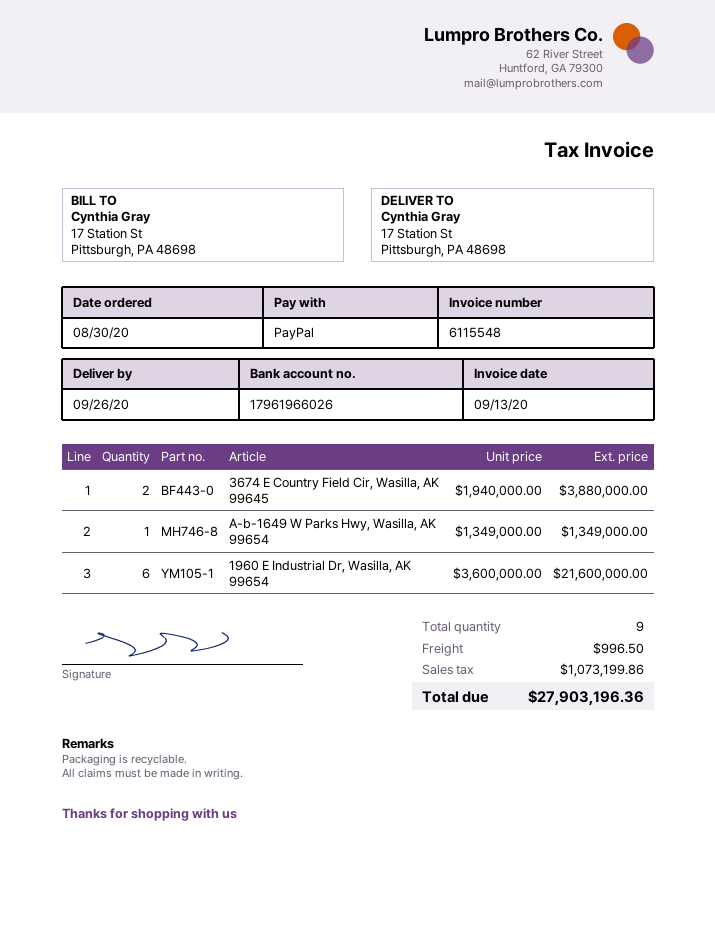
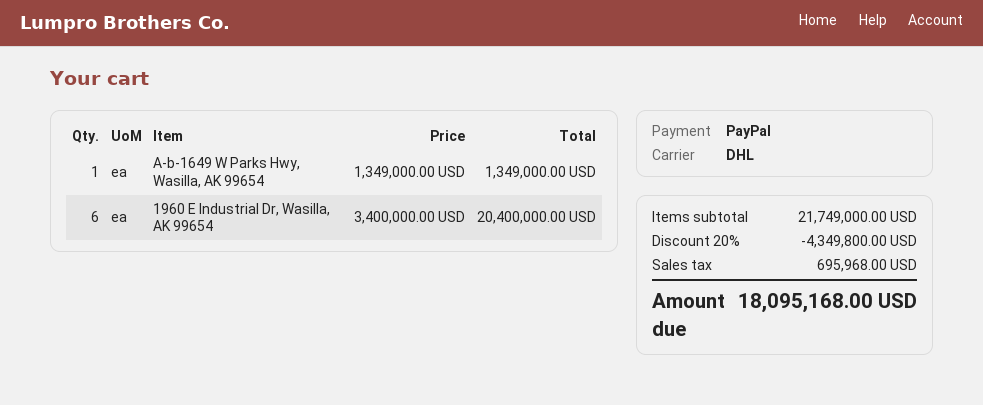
3674 E Country Field Cir, Wasilla, AK 99645: 2 x 1940000.00 = 3880000.00 -> none
1960 E Industrial Dr, Wasilla, AK 99654: 6 x 3600000.00 = 21600000.00 -> 6 x 3400000.00 = 20400000.00
discount: none -> 20% = 4349800.00
shipping: 996.50 -> none
tax: 1073199.86 -> 695968.00
total: 27903196.36 -> 18095168.00

